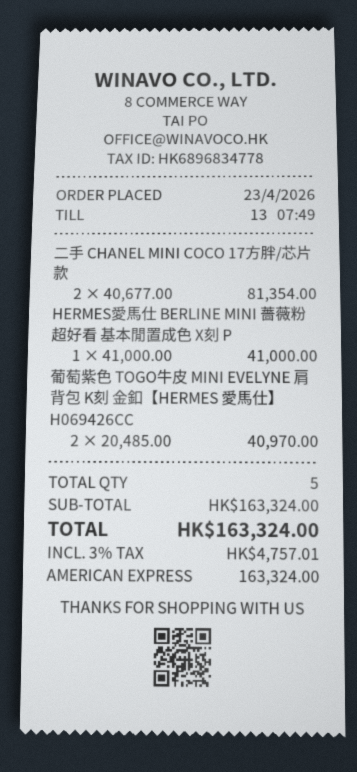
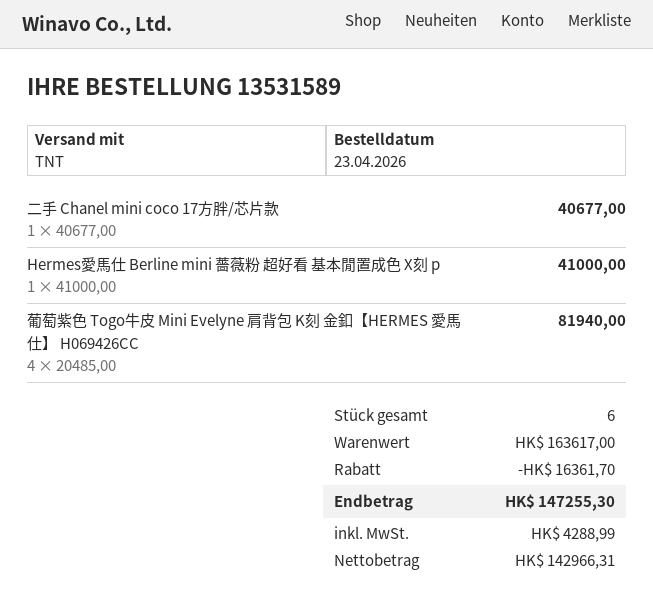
二手 CHANEL MINI COCO 17方胖/芯片款: 2 x 40677.00 = 81354.00 -> 1 x 40677.00 = 40677.00
葡萄紫色 TOGO牛皮 MINI EVELYNE 肩背包 K刻 金釦【HERMES 愛馬仕】 H069426CC: 2 x 20485.00 = 40970.00 -> 4 x 20485.00 = 81940.00
total quantity: 5 -> 6
subtotal: 163324.00 -> 163617.00
discount: none -> 16361.70
tax: 4757.01 -> 4288.99
total: 163324.00 -> 147255.30

